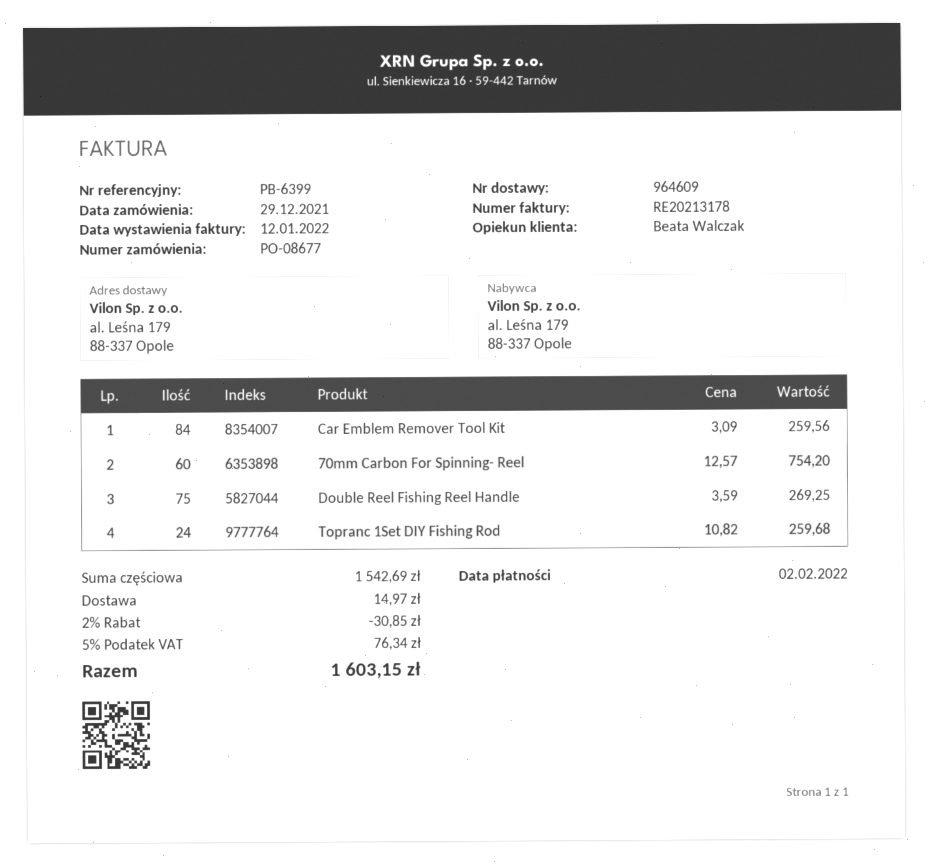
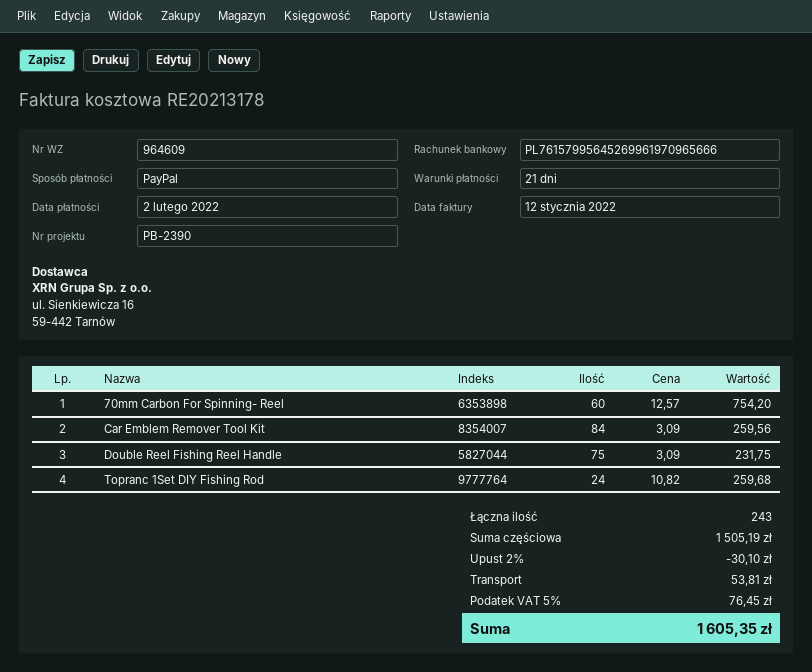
reference: PB-6399 -> PB-2390
Double Reel Fishing Reel Handle: 75 x 3.59 = 269.25 -> 75 x 3.09 = 231.75
subtotal: 1542.69 -> 1505.19
discount: 2% = 30.85 -> 2% = 30.10
shipping: 14.97 -> 53.81
tax: 5% = 76.34 -> 5% = 76.45
total: 1603.15 -> 1605.35

